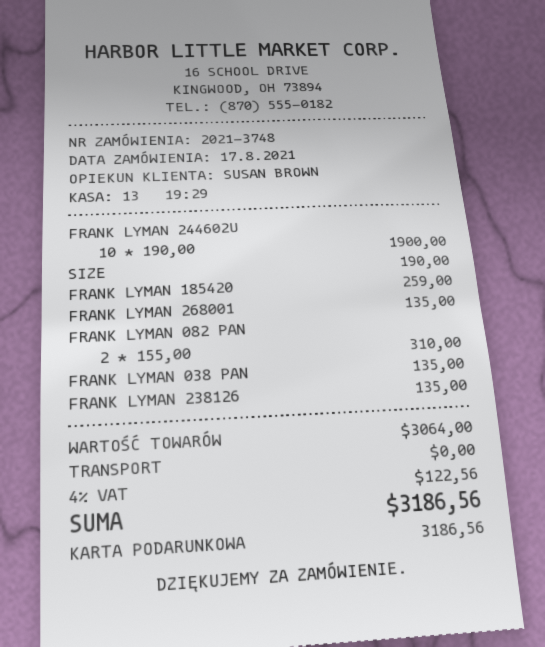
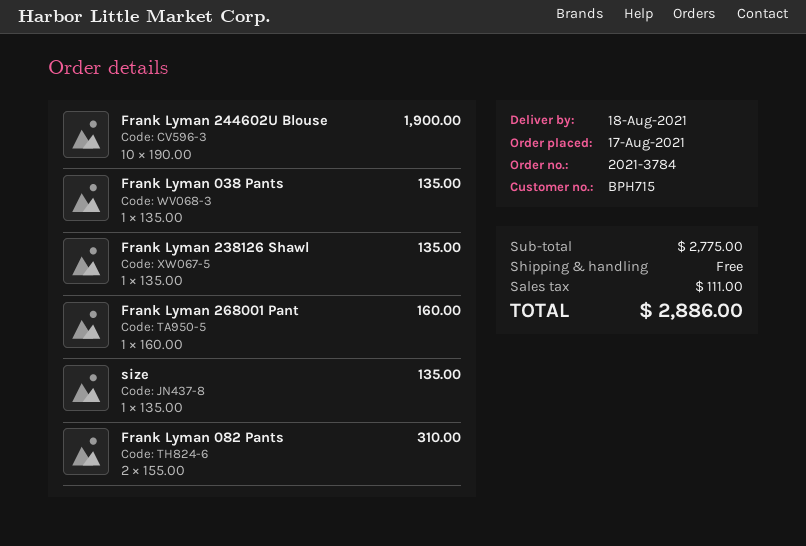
order number: 2021-3748 -> 2021-3784
SIZE: 1 x 190.00 = 190.00 -> 1 x 135.00 = 135.00
FRANK LYMAN 185420: 1 x 259.00 = 259.00 -> none
FRANK LYMAN 268001: 1 x 135.00 = 135.00 -> 1 x 160.00 = 160.00
subtotal: 3064.00 -> 2775.00
tax: 122.56 -> 111.00
total: 3186.56 -> 2886.00

